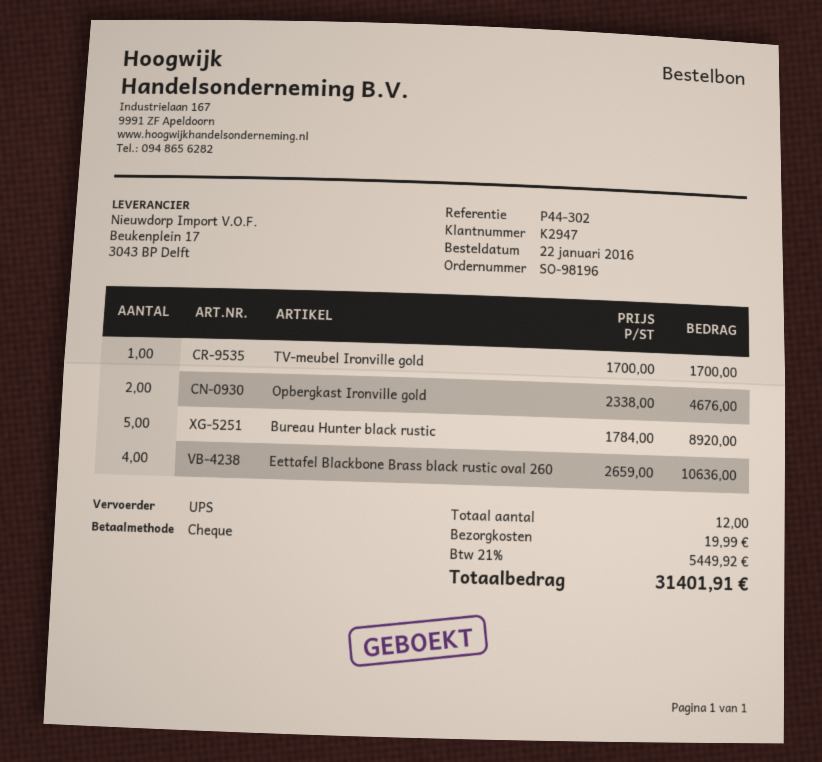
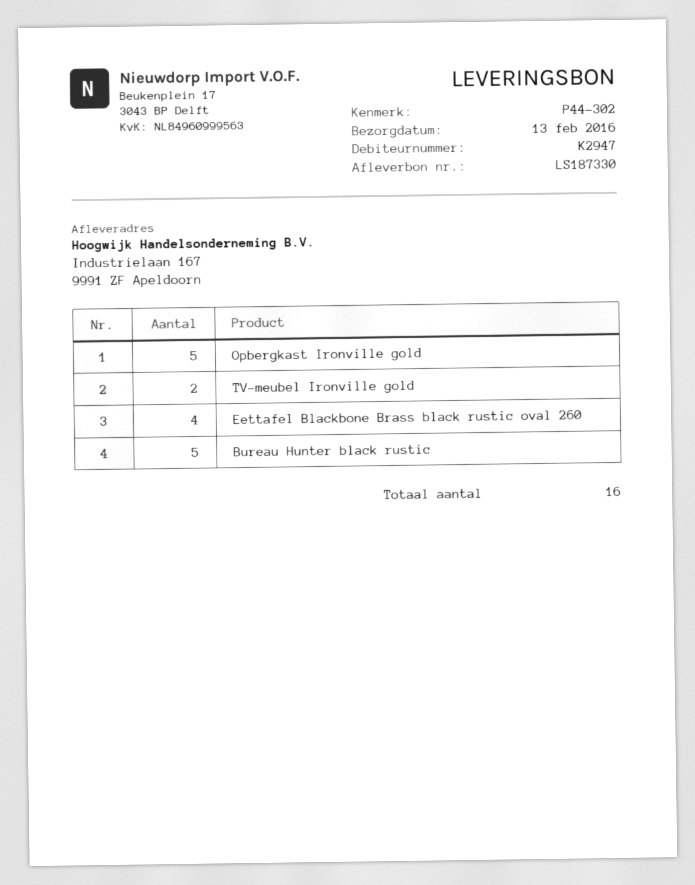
TV-meubel Ironville gold: 1 -> 2
Opbergkast Ironville gold: 2 -> 5
total quantity: 12 -> 16

